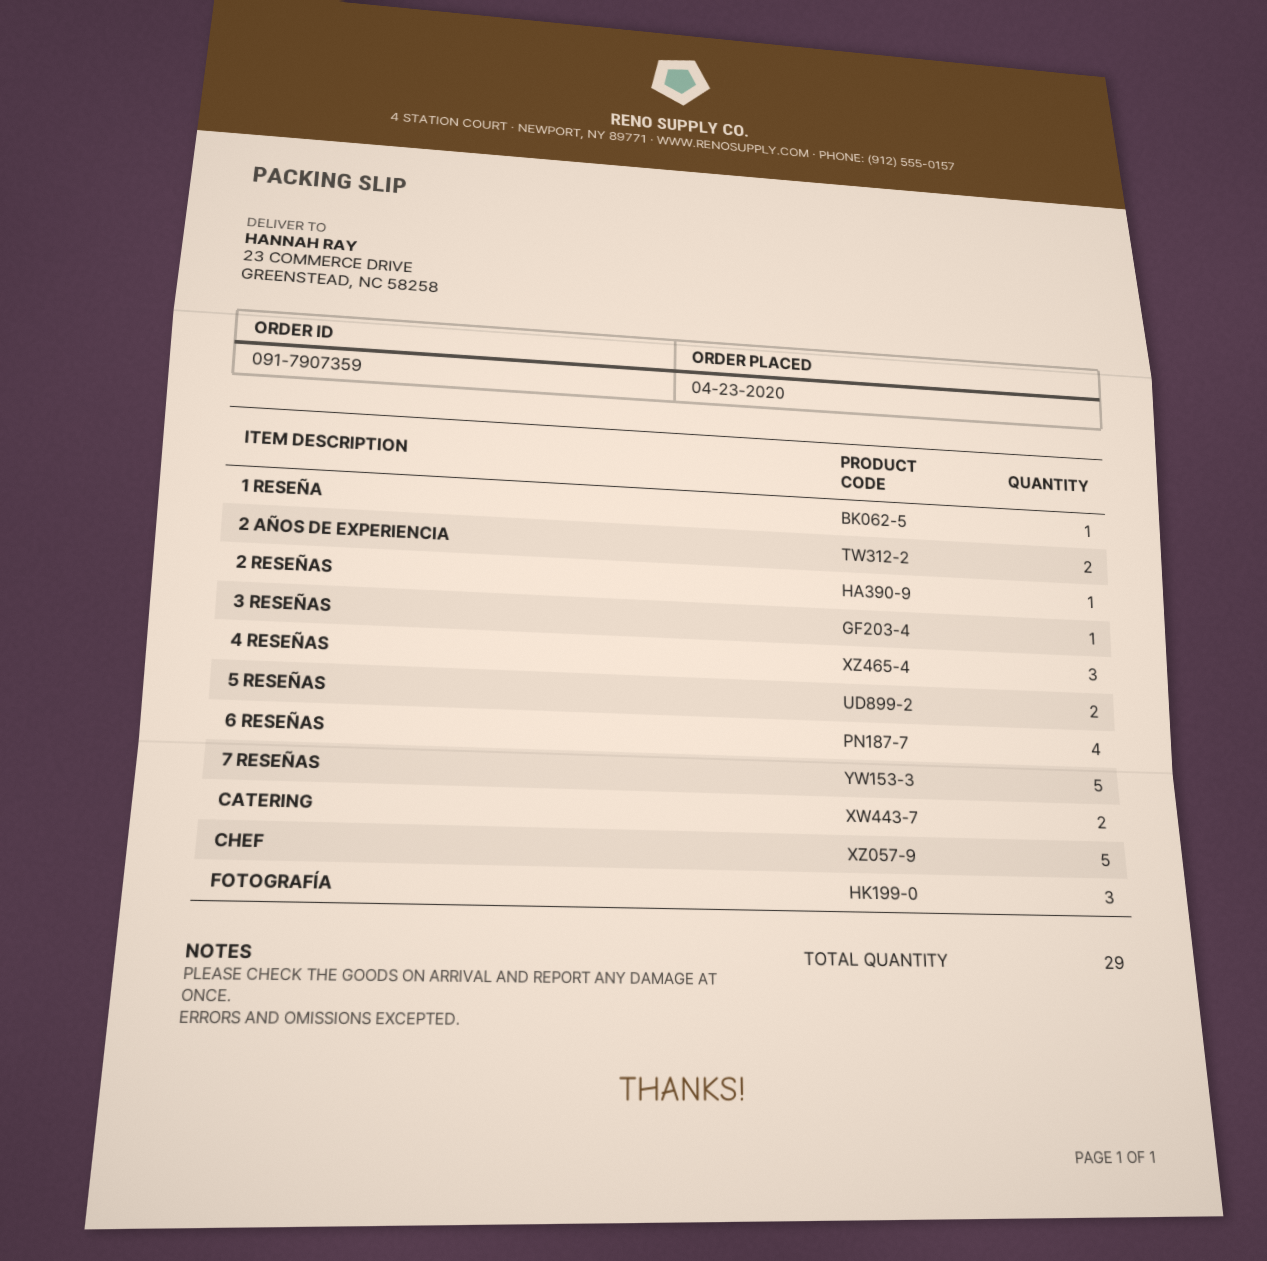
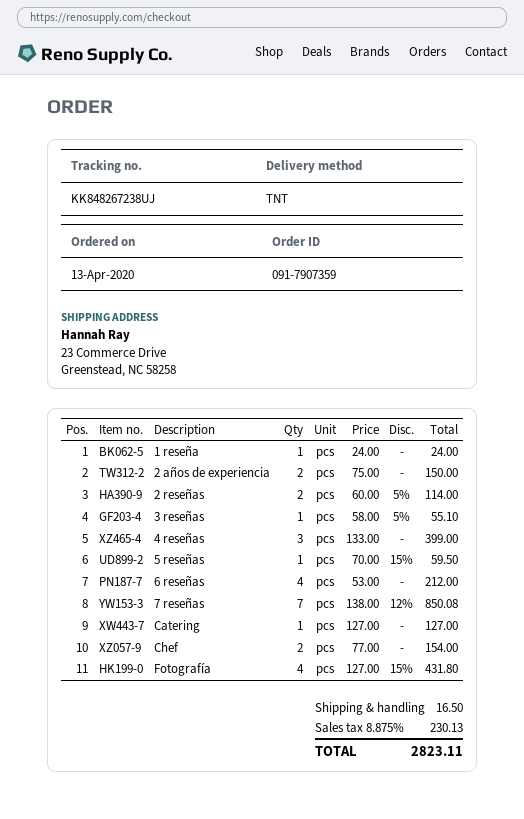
order date: 2020-04-23 -> 2020-04-13
2 RESEÑAS: 1 -> 2
5 RESEÑAS: 2 -> 1
7 RESEÑAS: 5 -> 7
CATERING: 2 -> 1
CHEF: 5 -> 2
FOTOGRAFÍA: 3 -> 4

